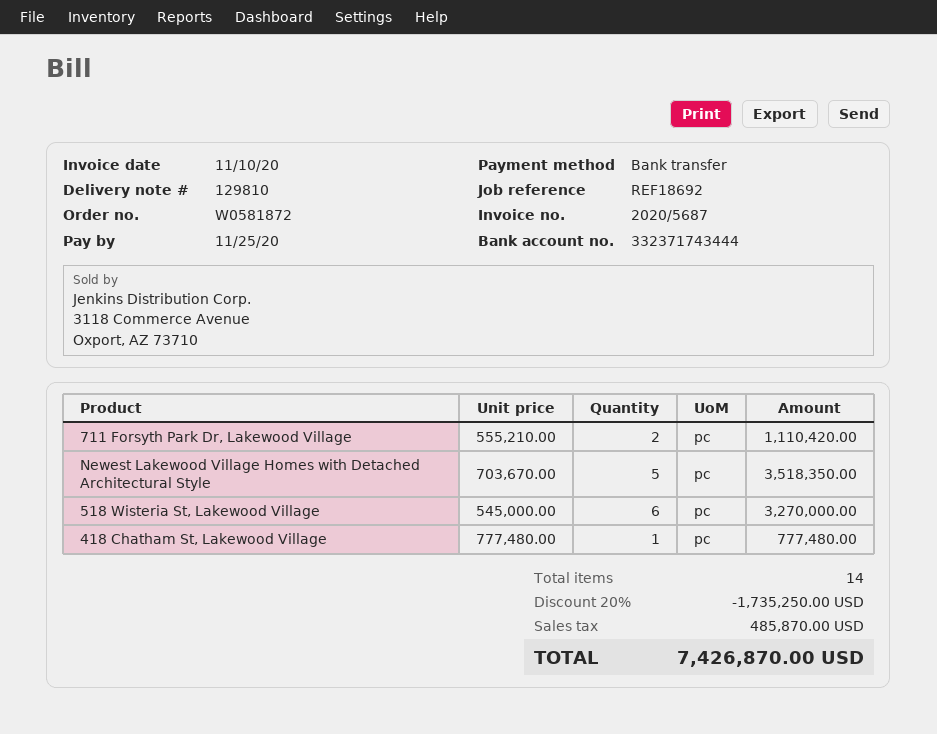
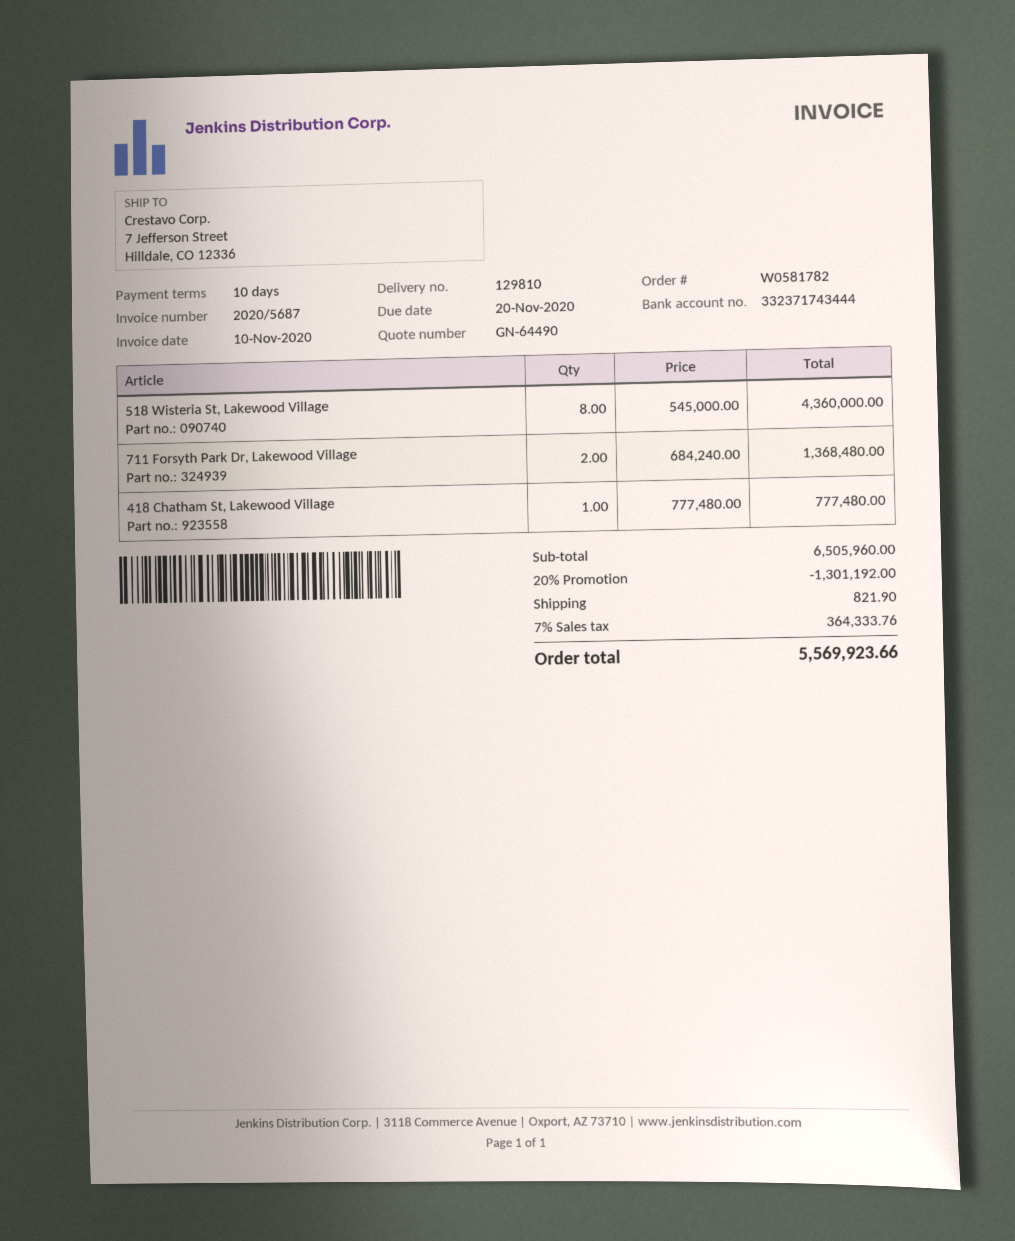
order number: W0581872 -> W0581782
due date: 2020-11-25 -> 2020-11-20
711 Forsyth Park Dr, Lakewood Village: 2 x 555210.00 = 1110420.00 -> 2 x 684240.00 = 1368480.00
Newest Lakewood Village Homes with Detached Architectural Style: 5 x 703670.00 = 3518350.00 -> none
518 Wisteria St, Lakewood Village: 6 x 545000.00 = 3270000.00 -> 8 x 545000.00 = 4360000.00
discount: 20% = 1735250.00 -> 20% = 1301192.00
shipping: none -> 821.90
tax: 485870.00 -> 364333.76
total: 7426870.00 -> 5569923.66

